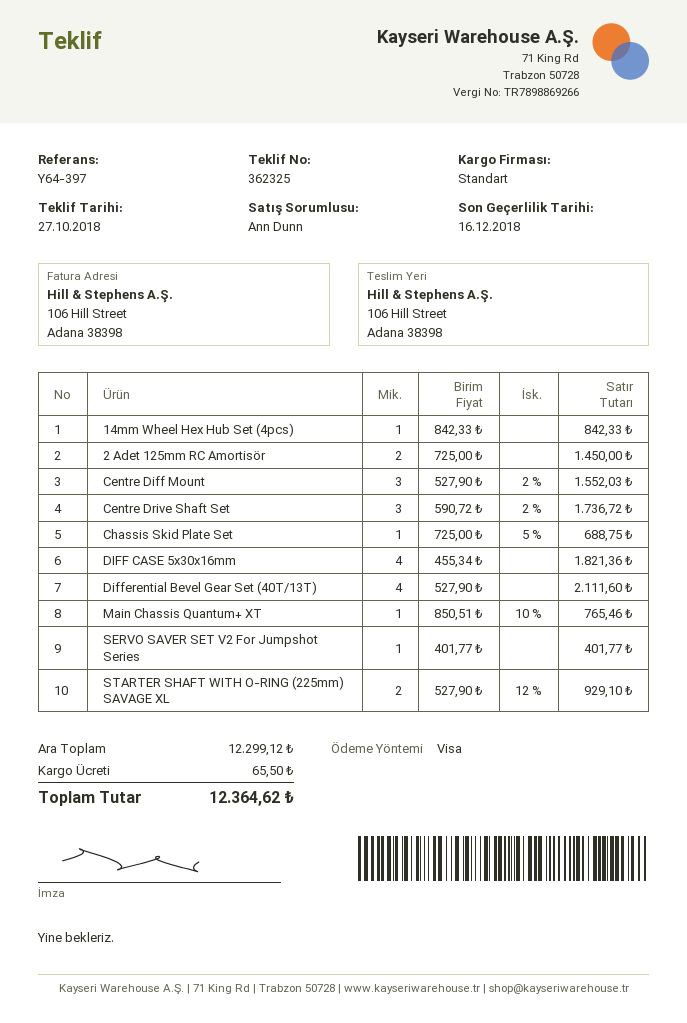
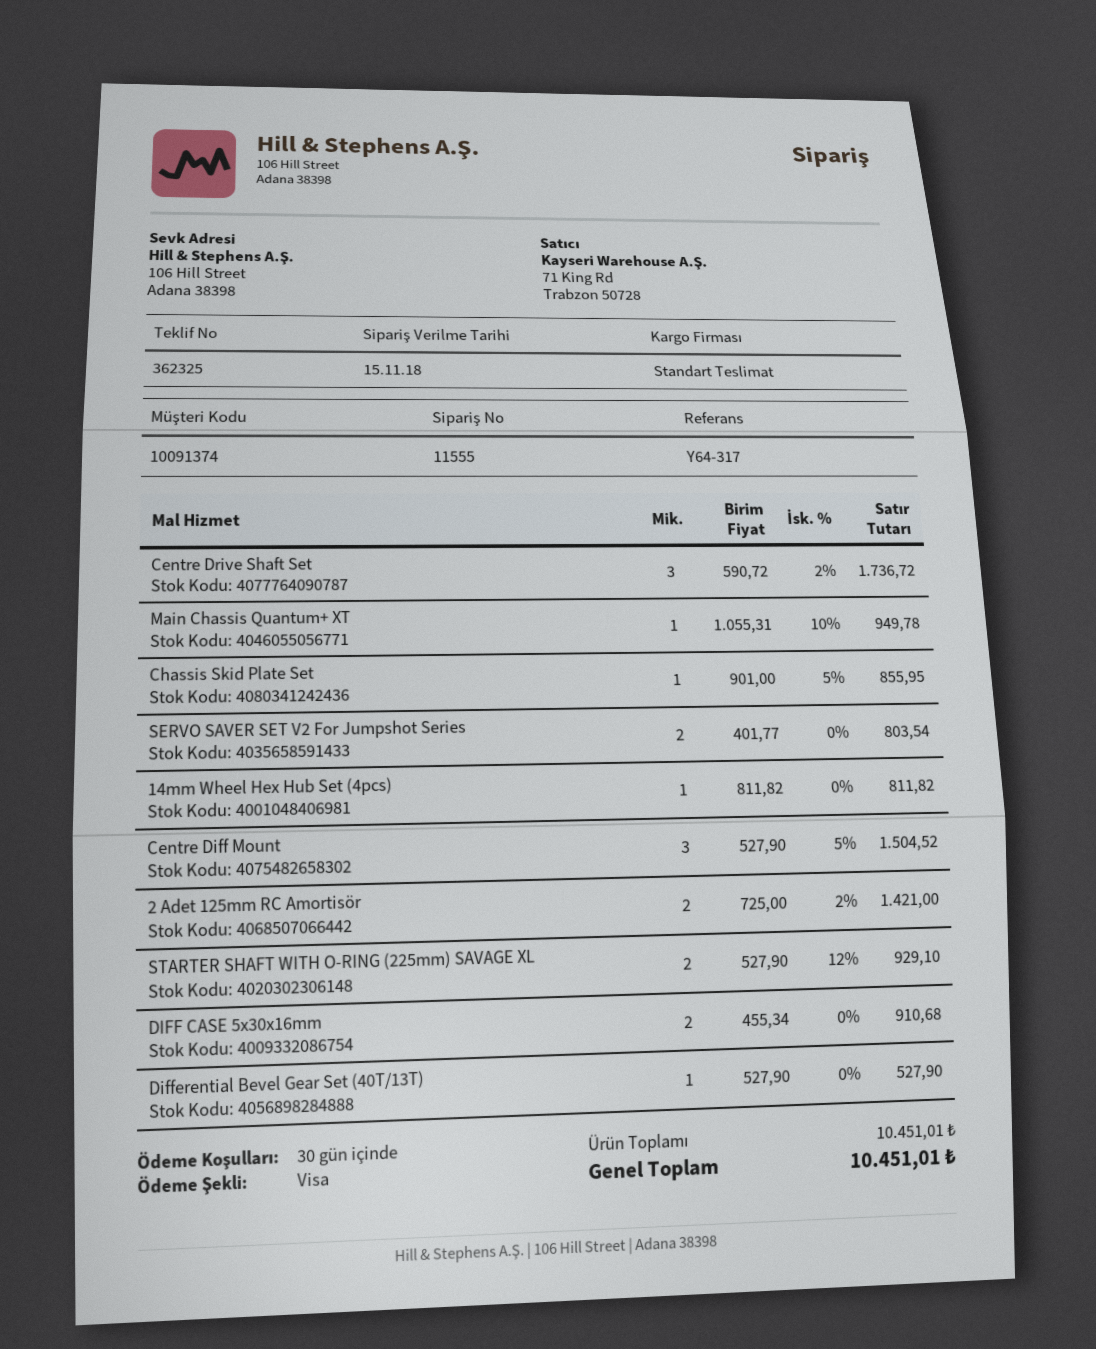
reference: Y64-397 -> Y64-317
14mm Wheel Hex Hub Set (4pcs): 1 x 842.33 = 842.33 -> 1 x 811.82 = 811.82
2 Adet 125mm RC Amortisör: 2 x 725.00 = 1450.00 -> 2 x 725.00 - 2% = 1421.00
Centre Diff Mount: 3 x 527.90 - 2% = 1552.03 -> 3 x 527.90 - 5% = 1504.52
Chassis Skid Plate Set: 1 x 725.00 - 5% = 688.75 -> 1 x 901.00 - 5% = 855.95
DIFF CASE 5x30x16mm: 4 x 455.34 = 1821.36 -> 2 x 455.34 = 910.68
Differential Bevel Gear Set (40T/13T): 4 x 527.90 = 2111.60 -> 1 x 527.90 = 527.90
Main Chassis Quantum+ XT: 1 x 850.51 - 10% = 765.46 -> 1 x 1055.31 - 10% = 949.78
SERVO SAVER SET V2 For Jumpshot Series: 1 x 401.77 = 401.77 -> 2 x 401.77 = 803.54
subtotal: 12299.12 -> 10451.01
shipping: 65.50 -> none
total: 12364.62 -> 10451.01

